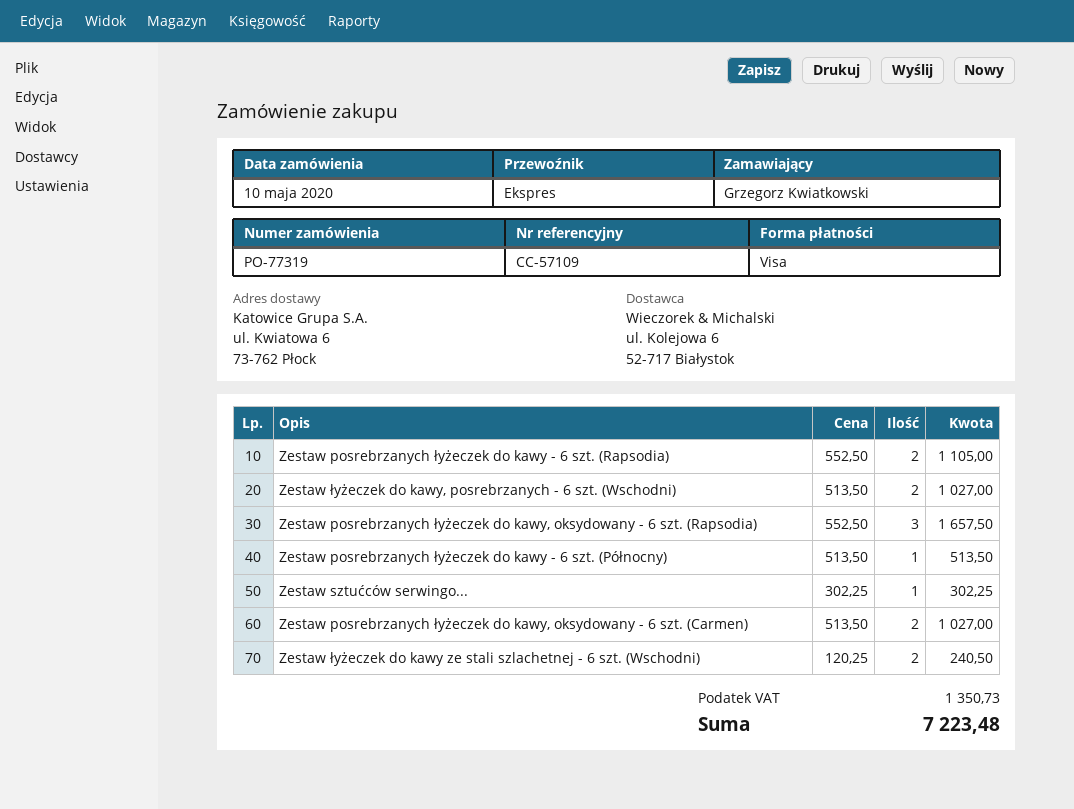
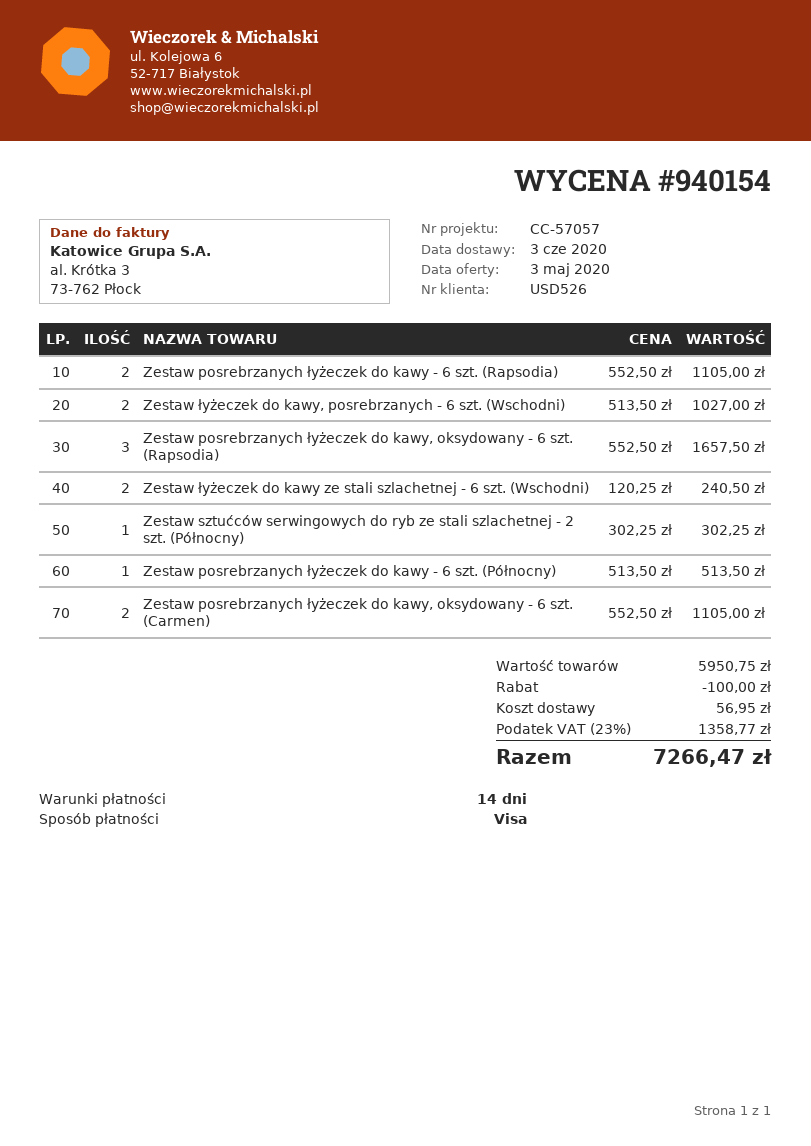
reference: CC-57109 -> CC-57057
Zestaw posrebrzanych łyżeczek do kawy, oksydowany - 6 szt. (Carmen): 2 x 513.50 = 1027.00 -> 2 x 552.50 = 1105.00
discount: none -> 100.00
shipping: none -> 56.95
tax: 1350.73 -> 1358.77
total: 7223.48 -> 7266.47

